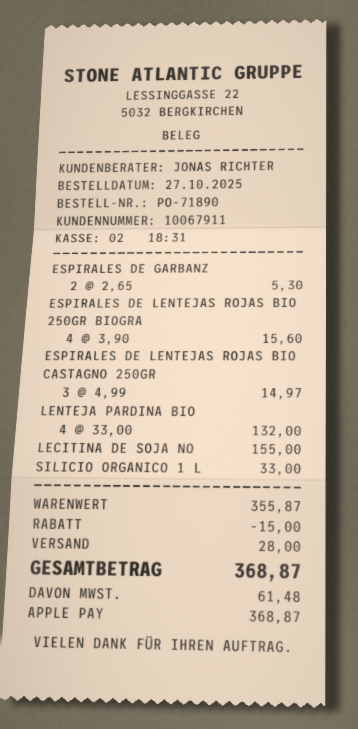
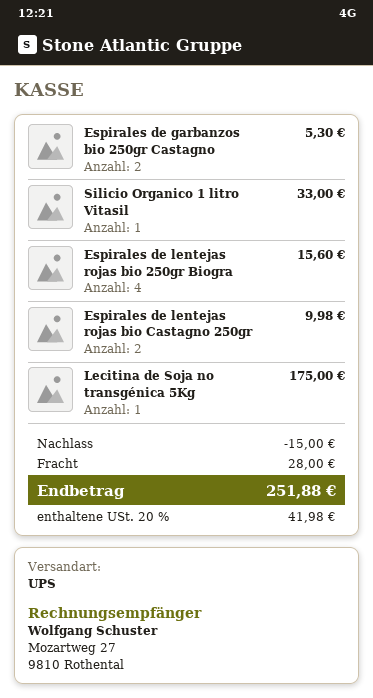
ESPIRALES DE LENTEJAS ROJAS BIO CASTAGNO 250GR: 3 for 14.97 -> 2 for 9.98
LENTEJA PARDINA BIO: 4 for 132.00 -> none
LECITINA DE SOJA NO: 1 for 155.00 -> 1 for 175.00
tax: 61.48 -> 41.98
total: 368.87 -> 251.88

